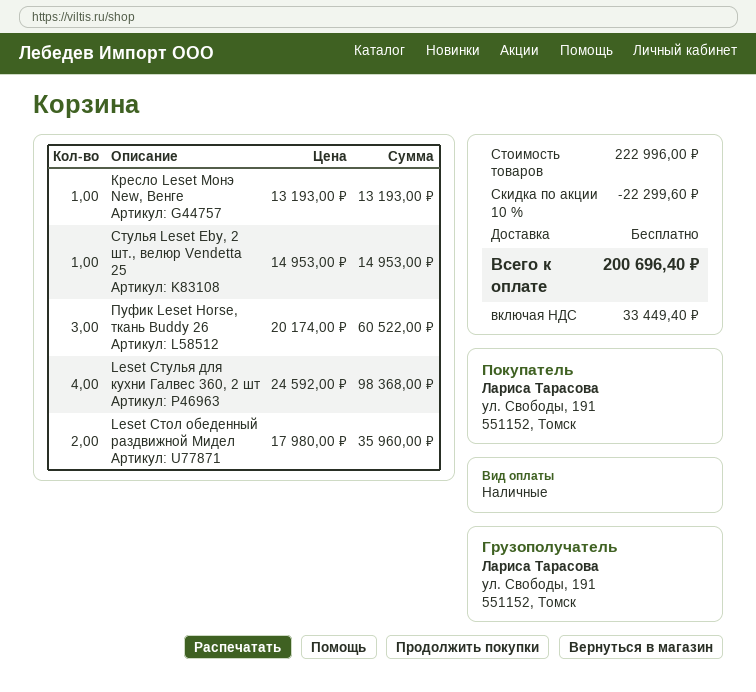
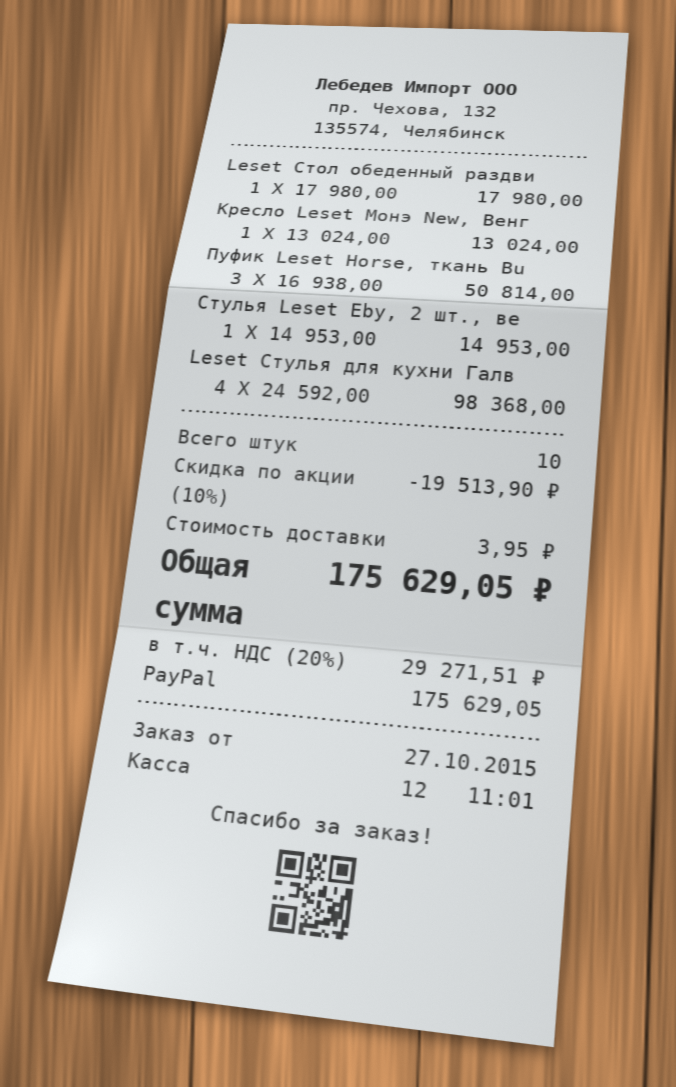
payment method: cash -> PayPal
Кресло Leset Монэ New, Венге: 1 x 13193.00 = 13193.00 -> 1 x 13024.00 = 13024.00
Пуфик Leset Horse, ткань Buddy 26: 3 x 20174.00 = 60522.00 -> 3 x 16938.00 = 50814.00
Leset Стол обеденный раздвижной Мидел: 2 x 17980.00 = 35960.00 -> 1 x 17980.00 = 17980.00
discount: 10% = 22299.60 -> 10% = 19513.90
shipping: 0.00 -> 3.95
tax: 33449.40 -> 29271.51
total: 200696.40 -> 175629.05

